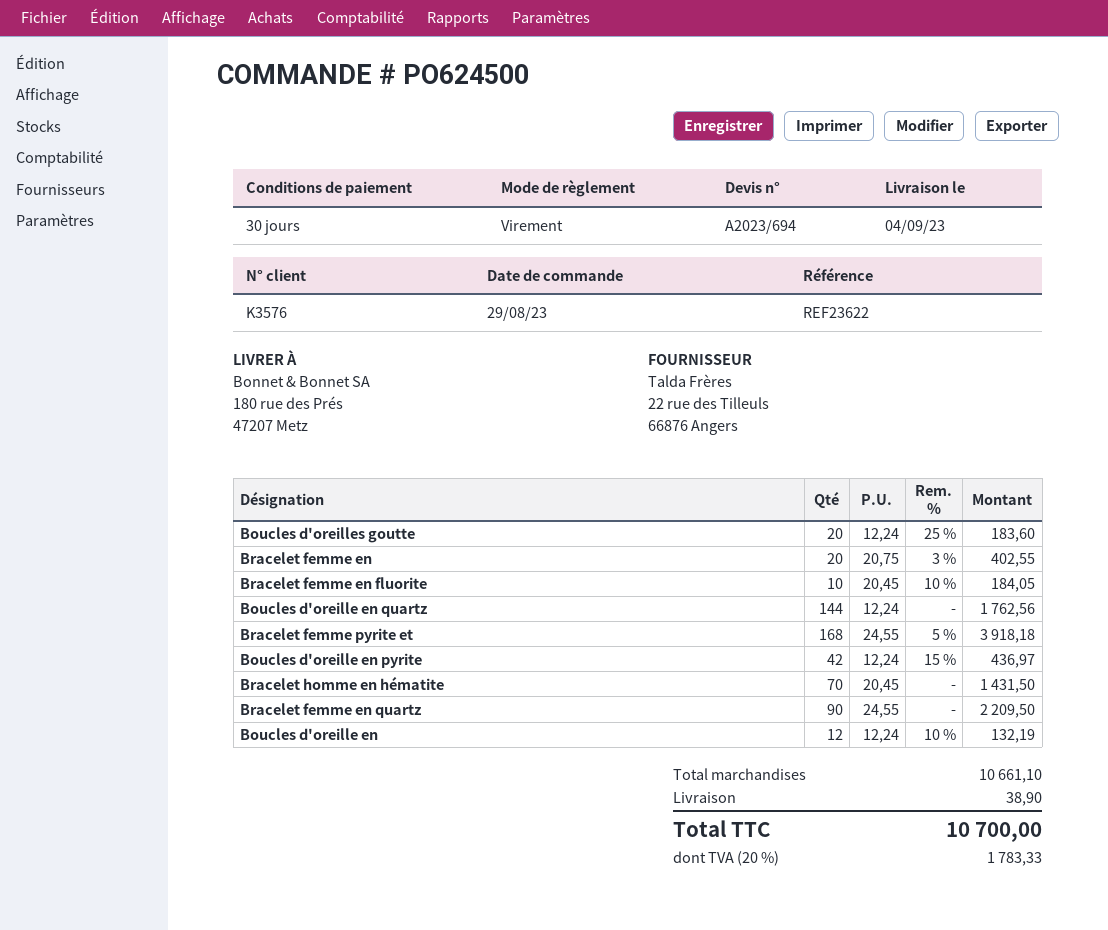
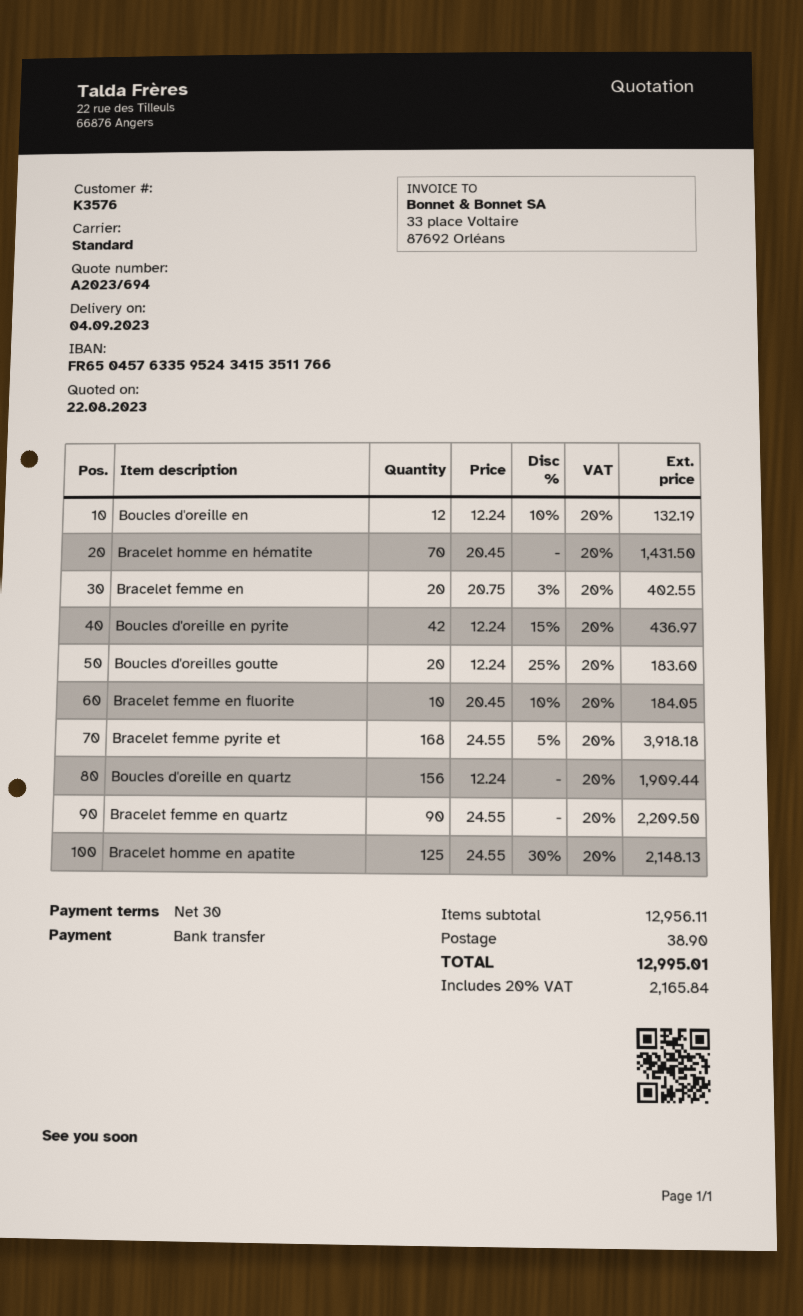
Boucles d'oreille en quartz: 144 x 12.24 = 1762.56 -> 156 x 12.24 = 1909.44
Bracelet homme en apatite: none -> 125 x 24.55 - 30% = 2148.13
subtotal: 10661.10 -> 12956.11
tax: 20% = 1783.33 -> 20% = 2165.84
total: 10700.00 -> 12995.01

